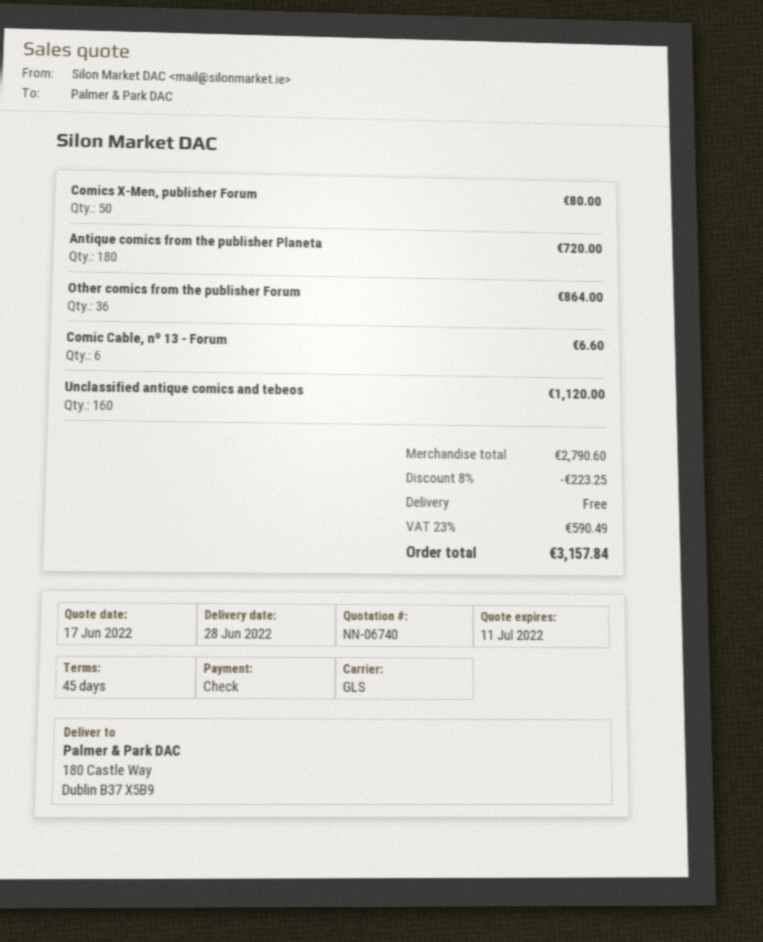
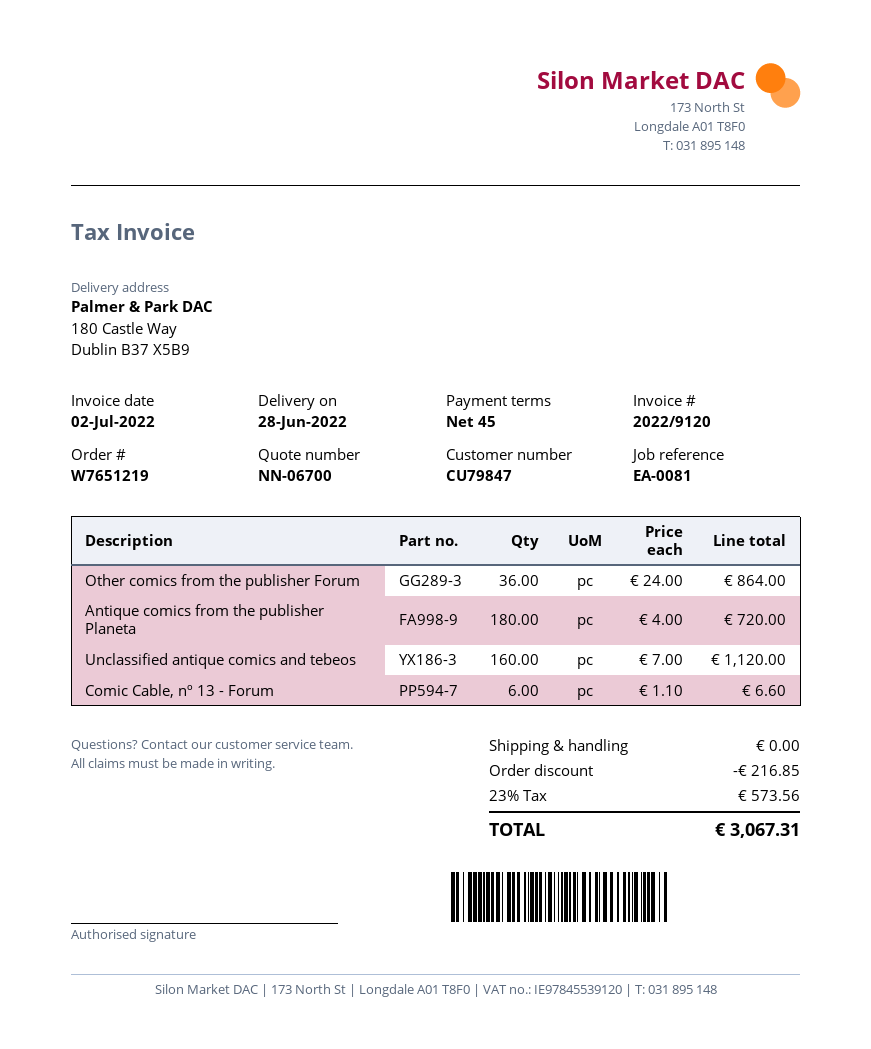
quote number: NN-06740 -> NN-06700
Comics X-Men, publisher Forum: 50 for 80.00 -> none
discount: 223.25 -> 216.85
tax: 23% = 590.49 -> 23% = 573.56
total: 3157.84 -> 3067.31

